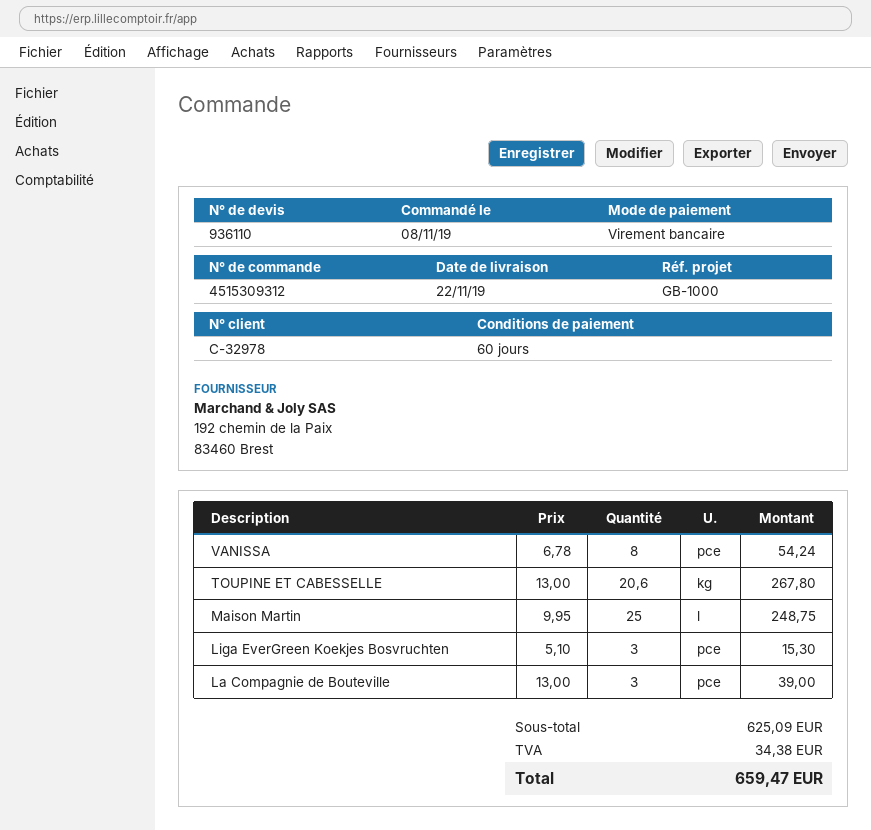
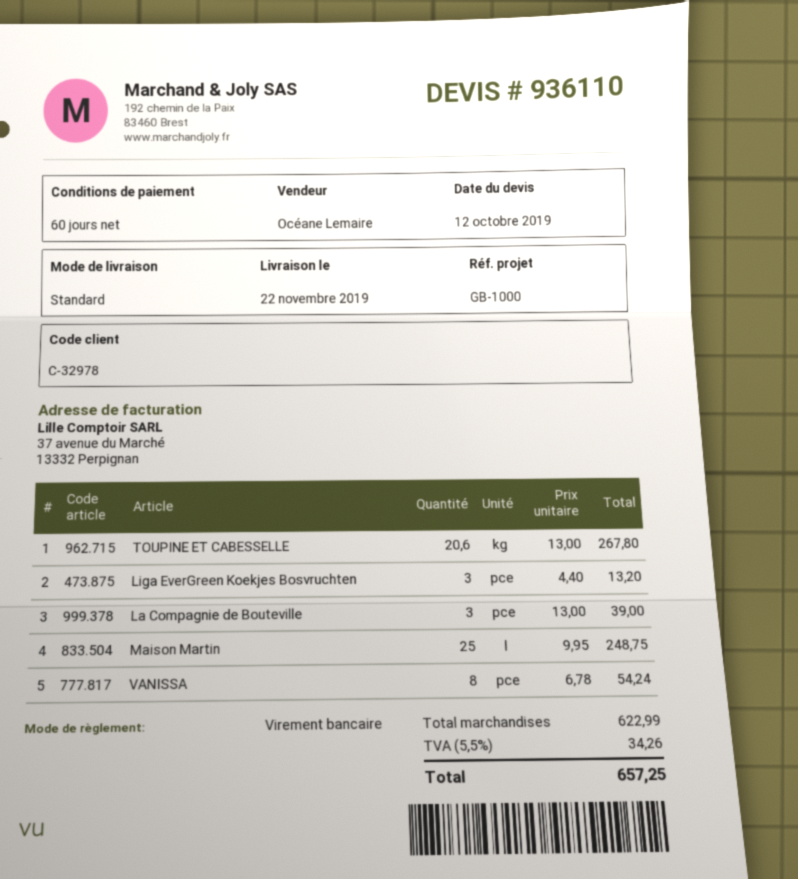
Liga EverGreen Koekjes Bosvruchten: 3 x 5.10 = 15.30 -> 3 x 4.40 = 13.20
subtotal: 625.09 -> 622.99
tax: 34.38 -> 34.26
total: 659.47 -> 657.25

